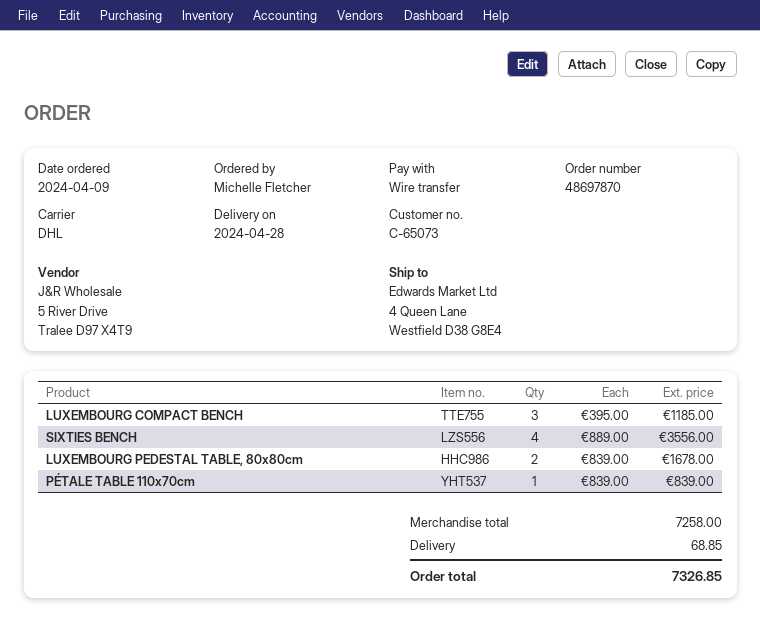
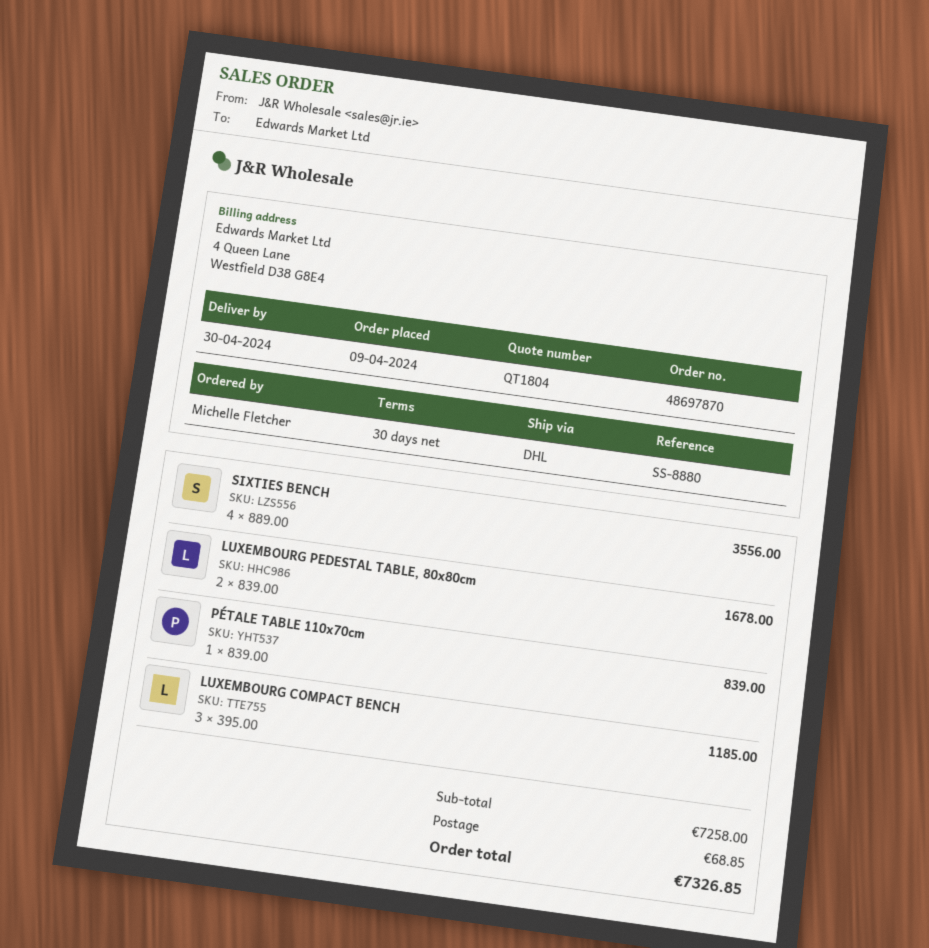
delivery date: 2024-04-28 -> 2024-04-30

